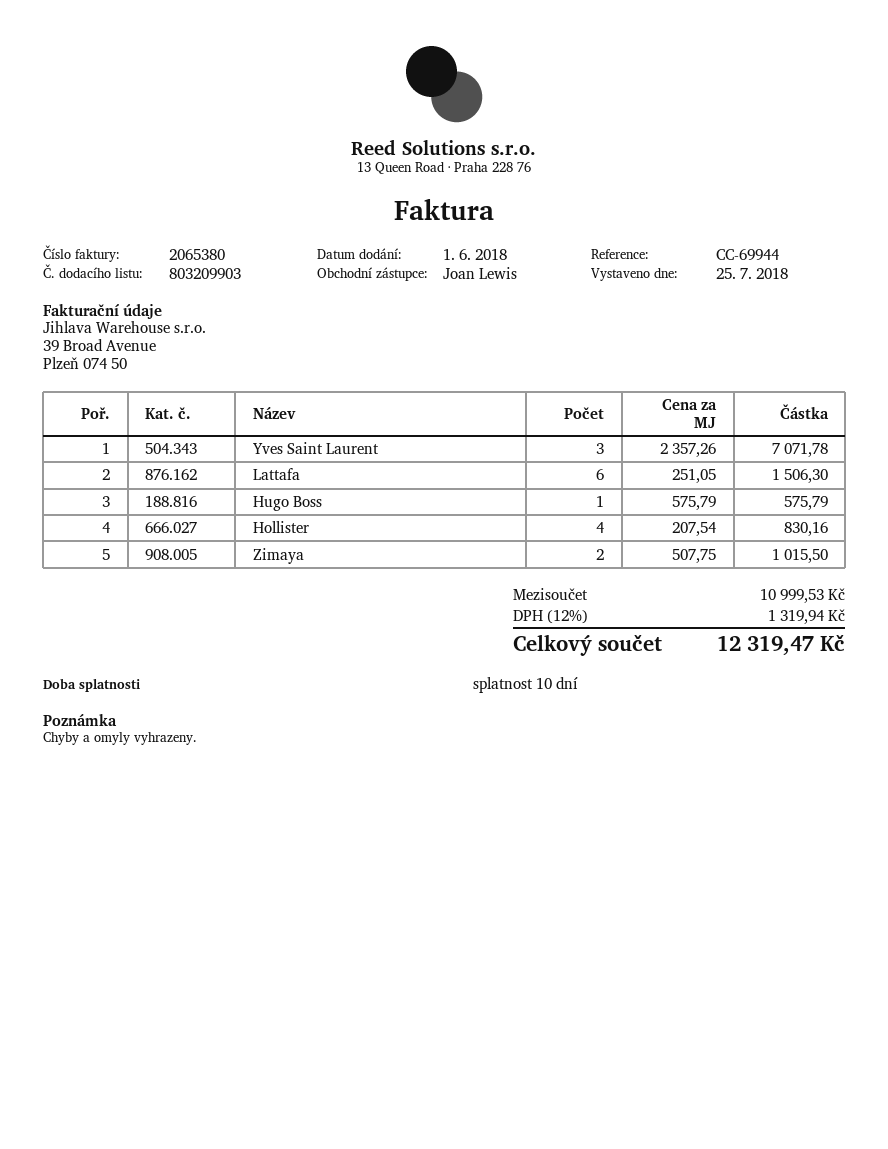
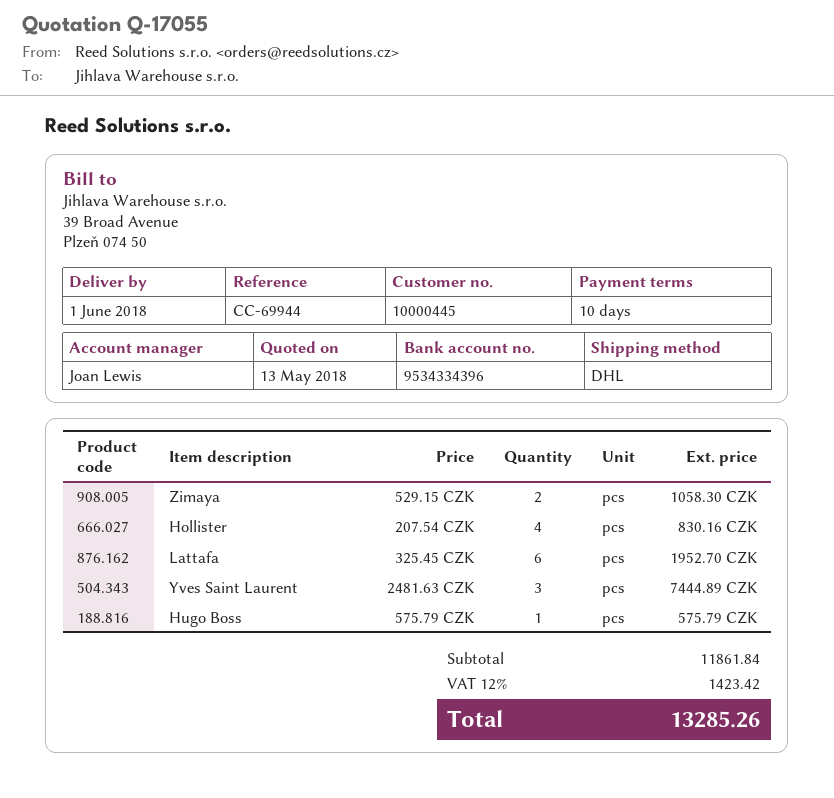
Yves Saint Laurent: 3 x 2357.26 = 7071.78 -> 3 x 2481.63 = 7444.89
Lattafa: 6 x 251.05 = 1506.30 -> 6 x 325.45 = 1952.70
Zimaya: 2 x 507.75 = 1015.50 -> 2 x 529.15 = 1058.30
subtotal: 10999.53 -> 11861.84
tax: 12% = 1319.94 -> 12% = 1423.42
total: 12319.47 -> 13285.26

